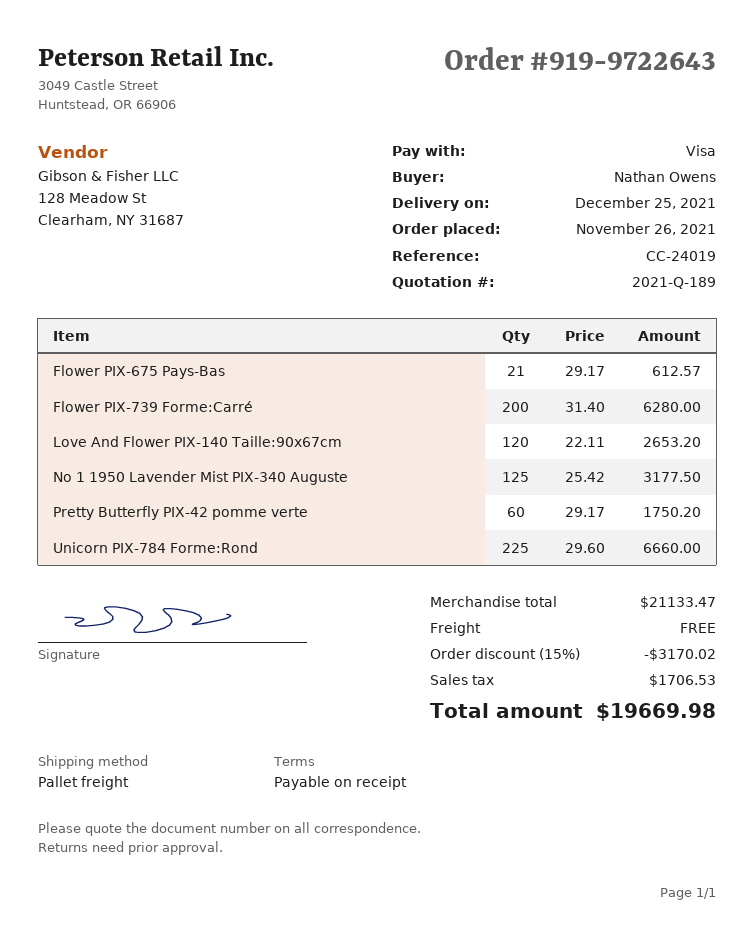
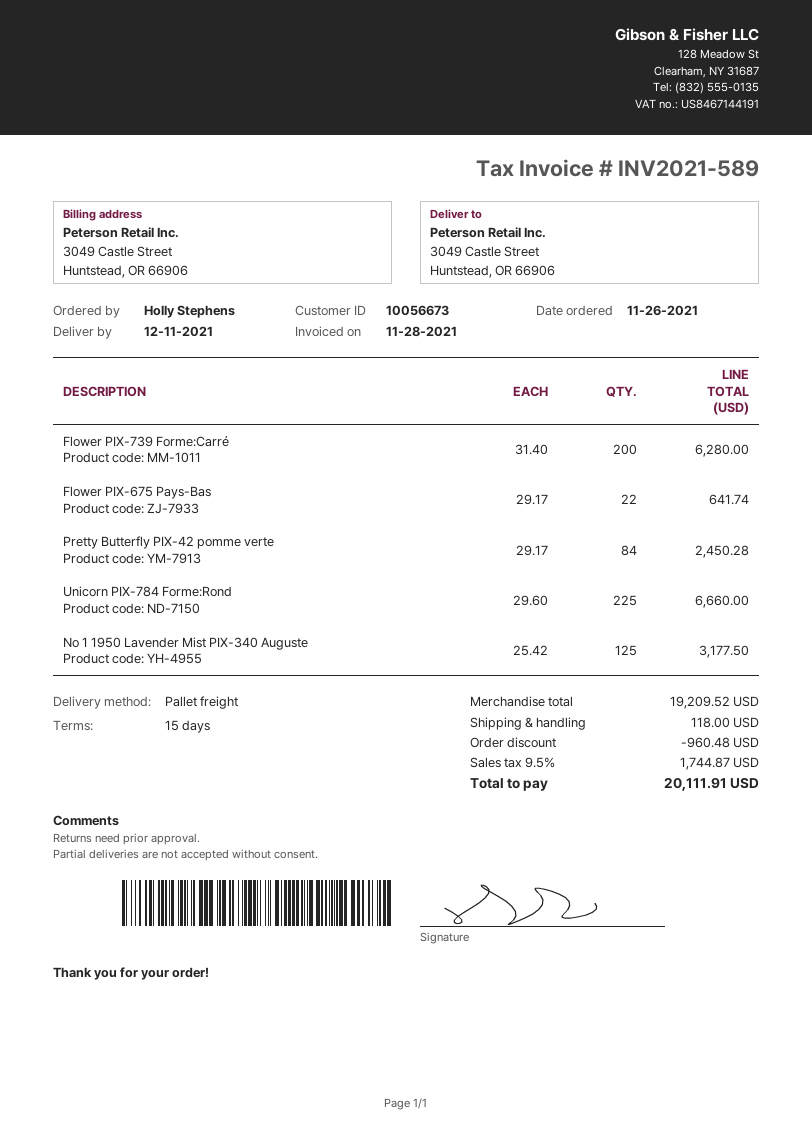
delivery date: 2021-12-25 -> 2021-12-11
payment terms: on receipt -> 15 days
ordered by: Nathan Owens -> Holly Stephens
Flower PIX-675 Pays-Bas: 21 x 29.17 = 612.57 -> 22 x 29.17 = 641.74
Love And Flower PIX-140 Taille:90x67cm: 120 x 22.11 = 2653.20 -> none
Pretty Butterfly PIX-42 pomme verte: 60 x 29.17 = 1750.20 -> 84 x 29.17 = 2450.28
subtotal: 21133.47 -> 19209.52
discount: 3170.02 -> 960.48
shipping: 0.00 -> 118.00
tax: 1706.53 -> 1744.87
total: 19669.98 -> 20111.91

